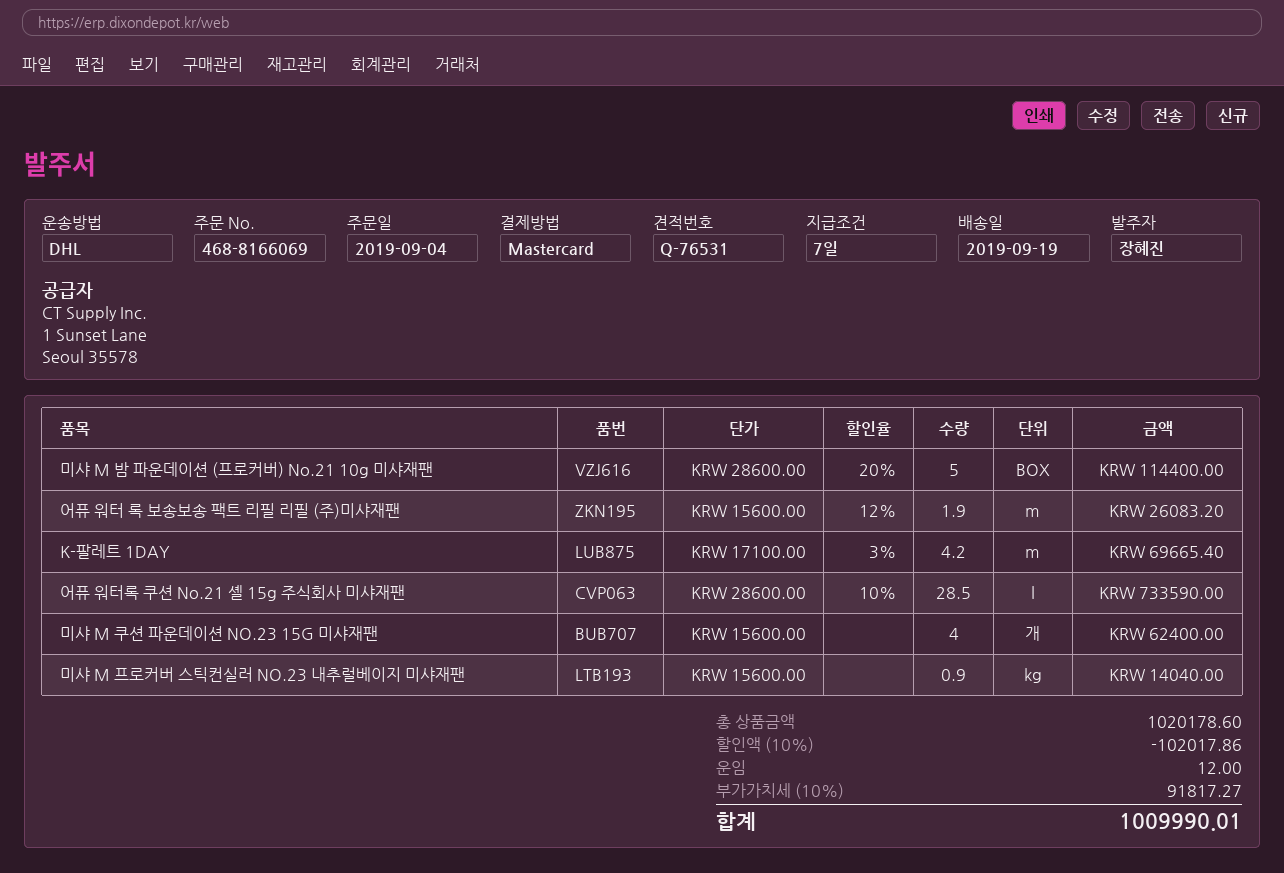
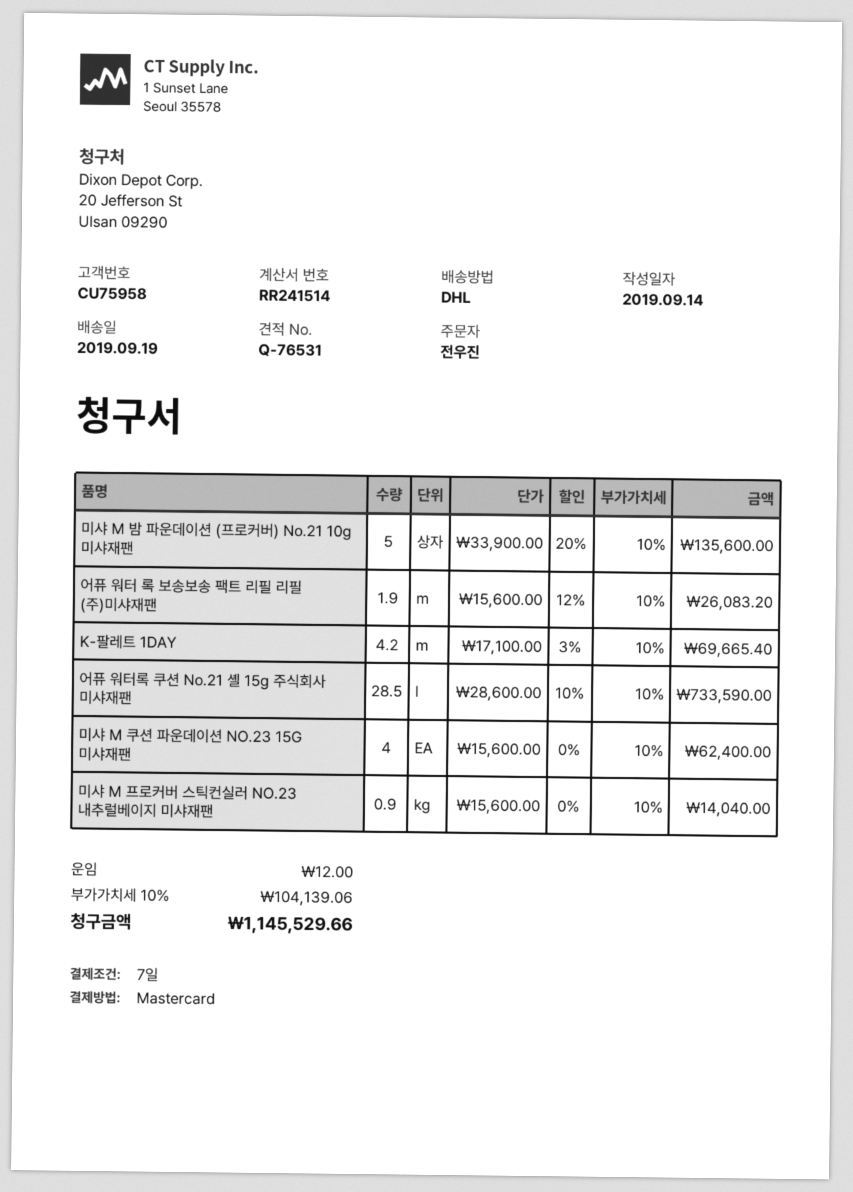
ordered by: 장혜진 -> 전우진
미샤 M 밤 파운데이션 (프로커버) No.21 10g 미샤재팬: 5 x 28600.00 - 20% = 114400.00 -> 5 x 33900.00 - 20% = 135600.00
discount: 10% = 102017.86 -> none
tax: 10% = 91817.27 -> 10% = 104139.06
total: 1009990.01 -> 1145529.66

